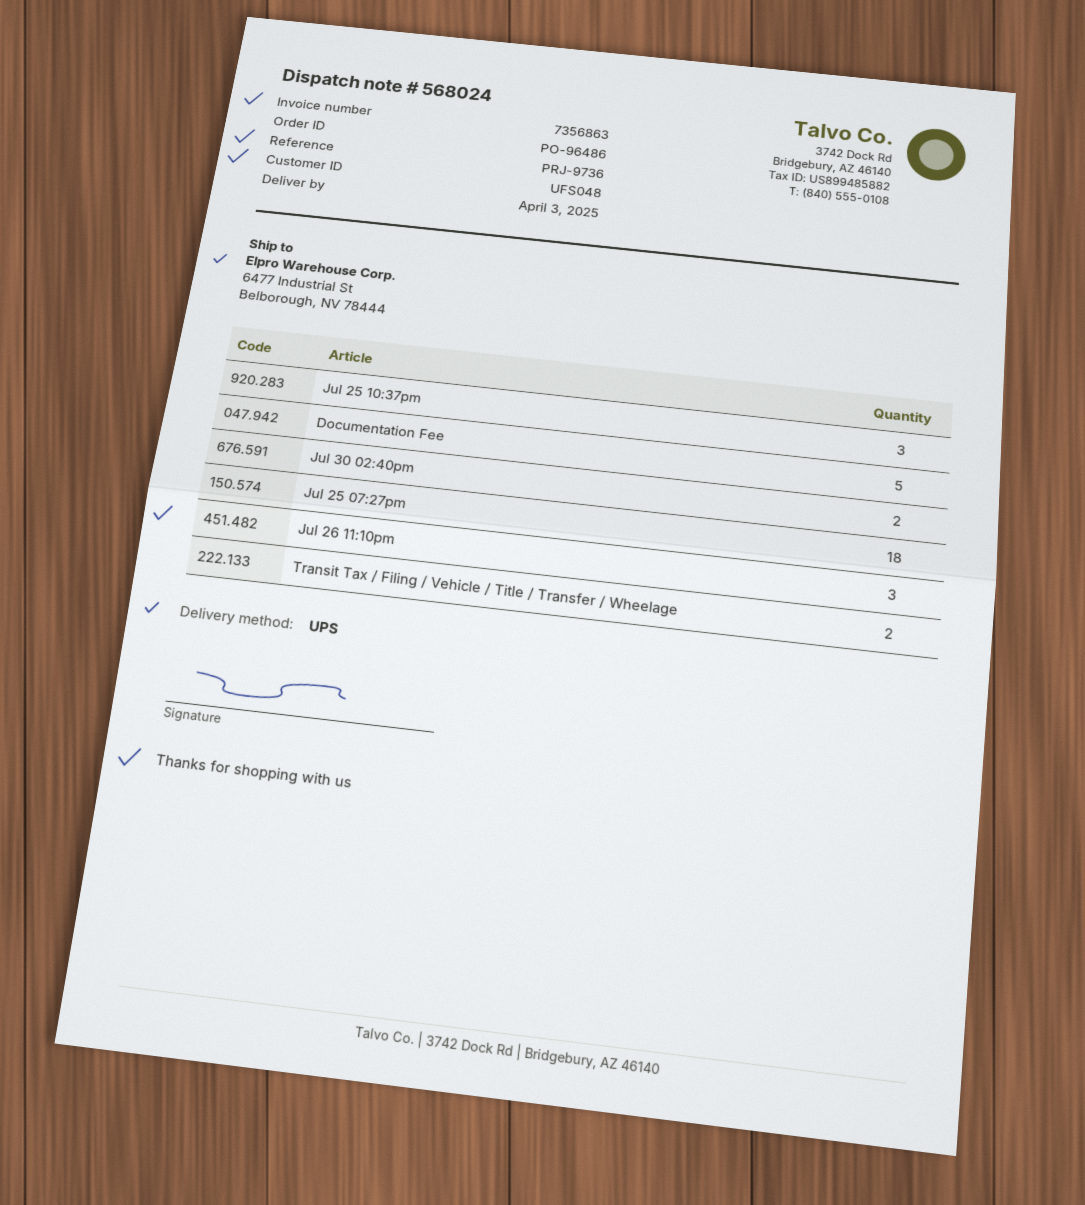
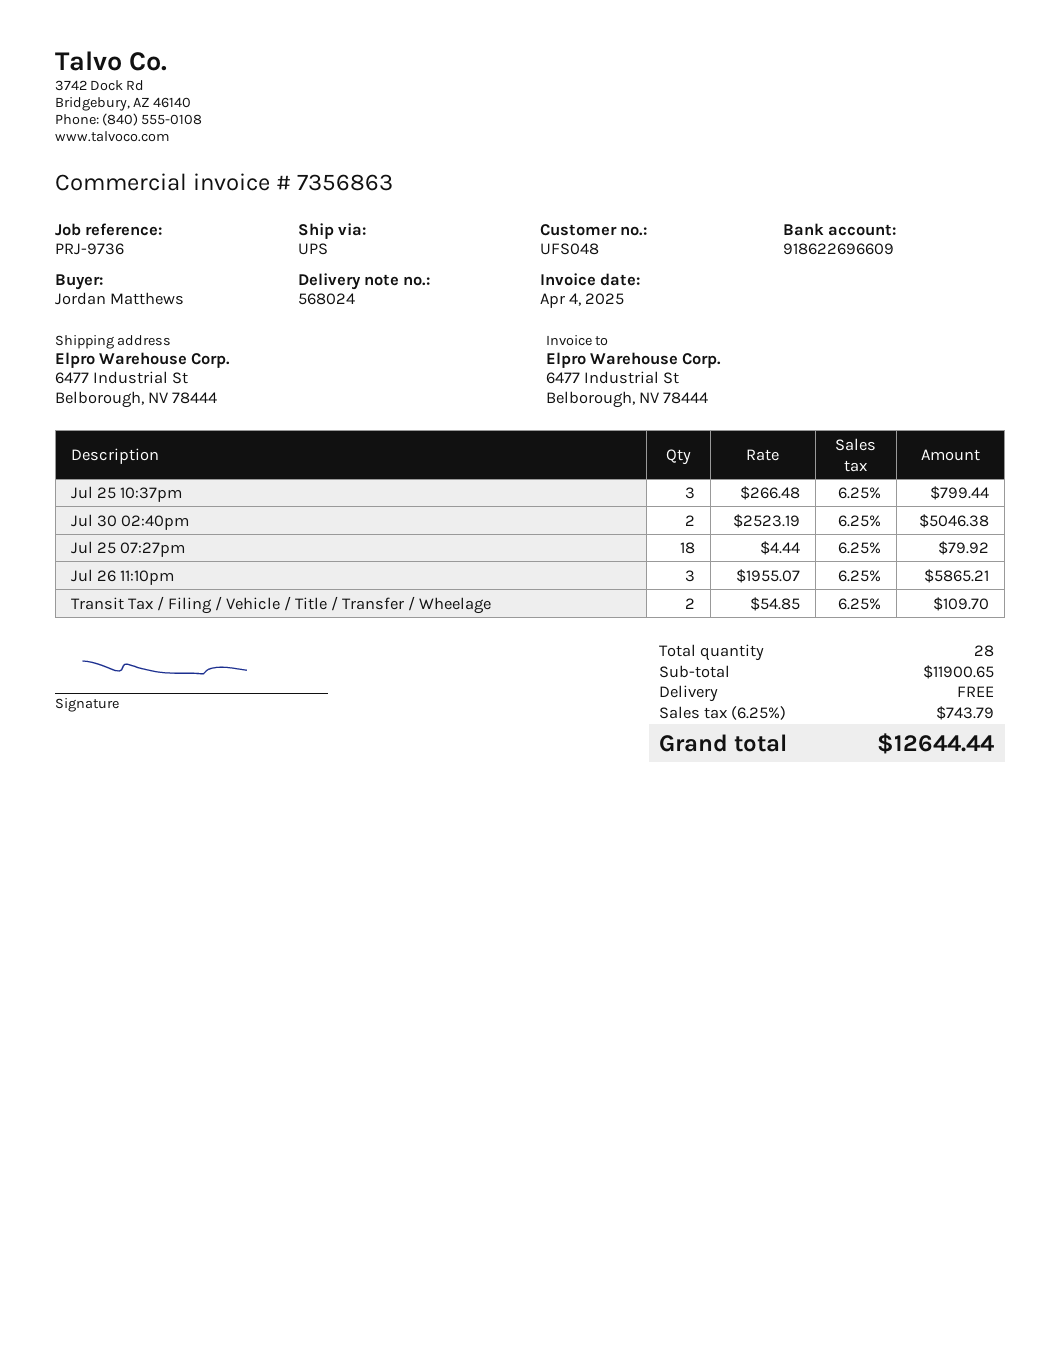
Documentation Fee: 5 -> none

